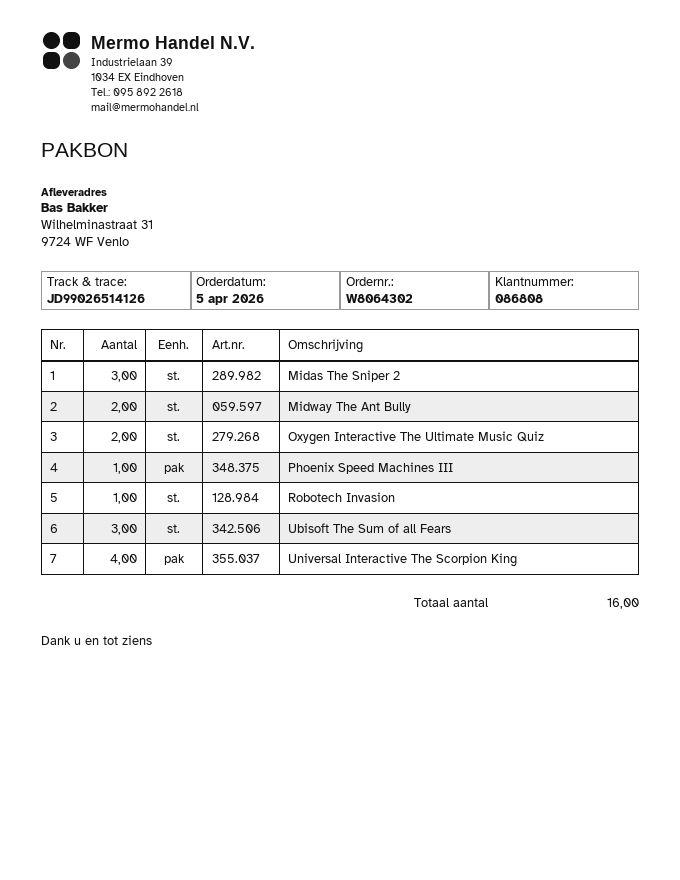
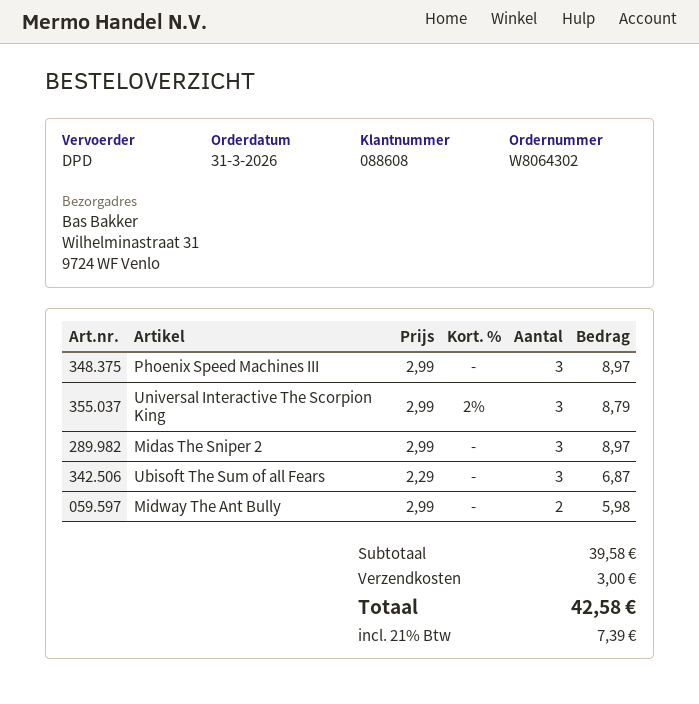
order date: 2026-04-05 -> 2026-03-31
customer number: 086808 -> 088608
Oxygen Interactive The Ultimate Music Quiz: 2 -> none
Phoenix Speed Machines III: 1 -> 3
Robotech Invasion: 1 -> none
Universal Interactive The Scorpion King: 4 -> 3

